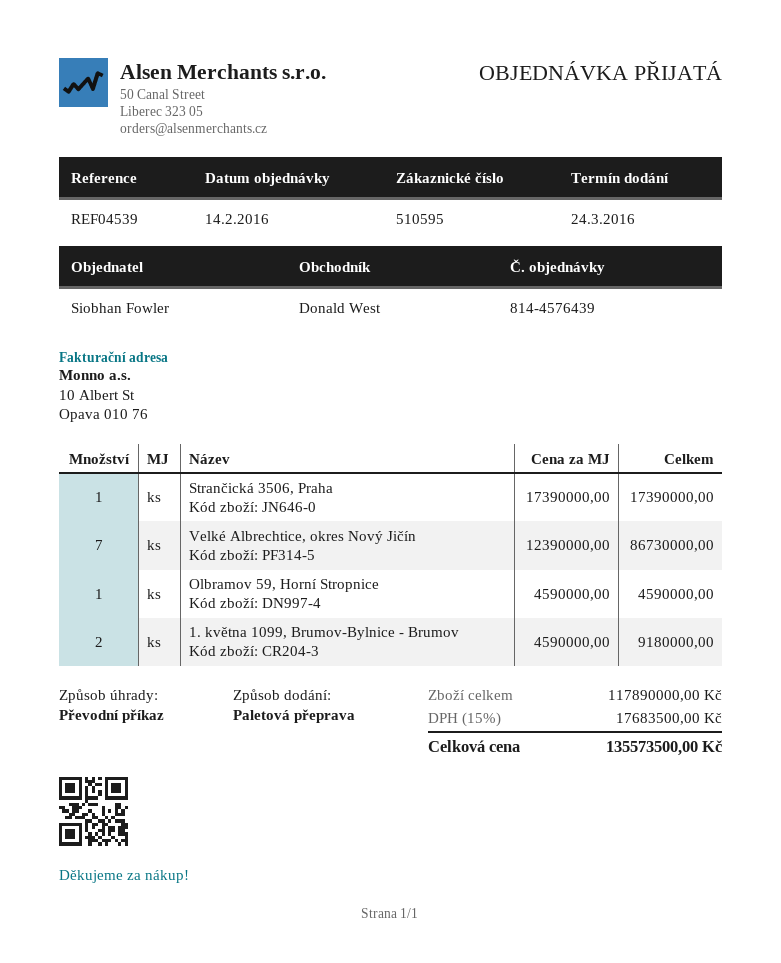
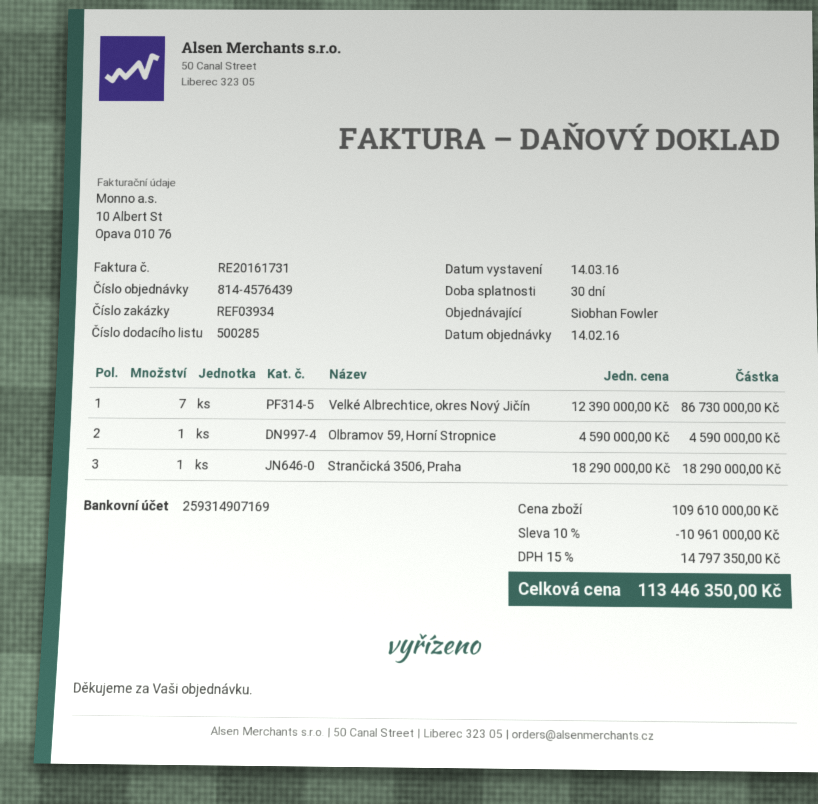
reference: REF04539 -> REF03934
Strančická 3506, Praha: 1 x 17390000.00 = 17390000.00 -> 1 x 18290000.00 = 18290000.00
1. května 1099, Brumov-Bylnice - Brumov: 2 x 4590000.00 = 9180000.00 -> none
subtotal: 117890000.00 -> 109610000.00
discount: none -> 10% = 10961000.00
tax: 15% = 17683500.00 -> 15% = 14797350.00
total: 135573500.00 -> 113446350.00

